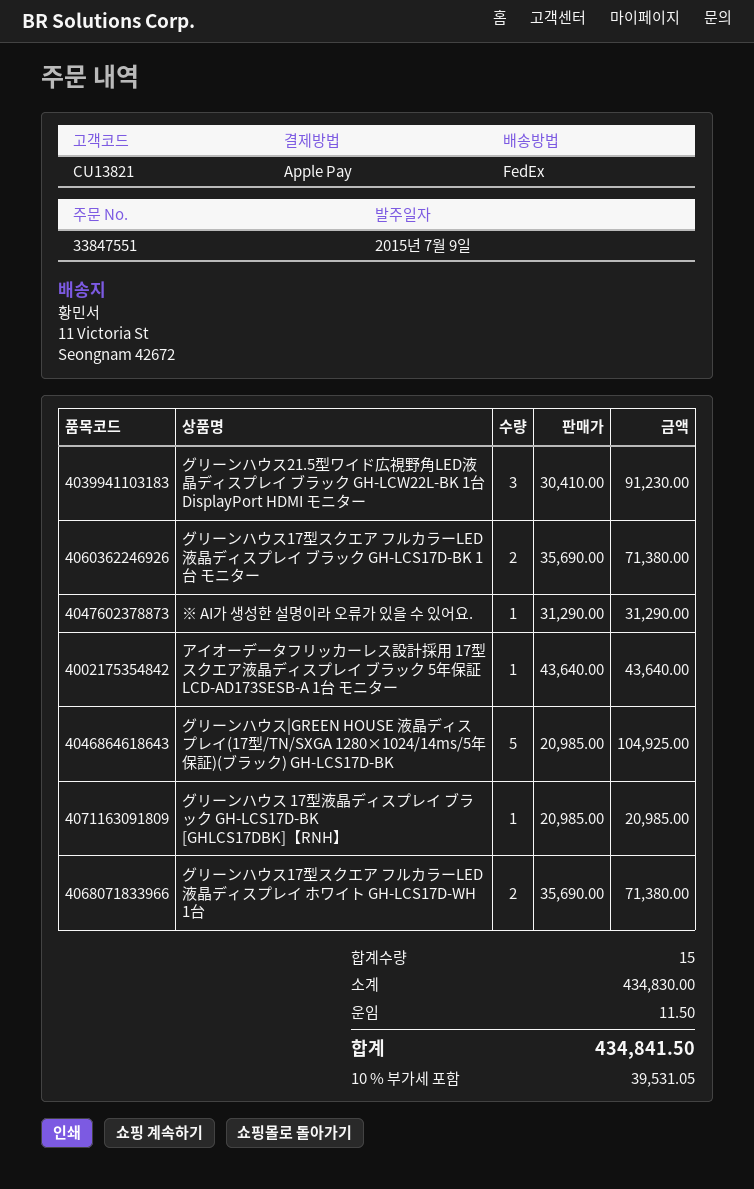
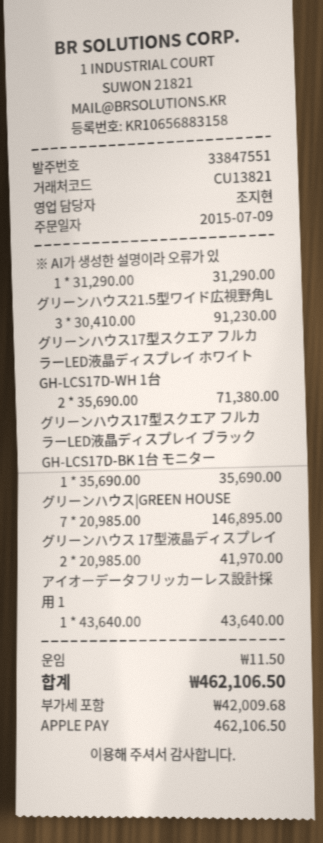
グリーンハウス17型スクエア フルカラーLED液晶ディスプレイ ブラック GH-LCS17D-BK 1台 モニター: 2 x 35690.00 = 71380.00 -> 1 x 35690.00 = 35690.00
グリーンハウス|GREEN HOUSE 液晶ディスプレイ(17型/TN/SXGA 1280×1024/14ms/5年保証)(ブラック) GH-LCS17D-BK: 5 x 20985.00 = 104925.00 -> 7 x 20985.00 = 146895.00
グリーンハウス 17型液晶ディスプレイ ブラック GH-LCS17D-BK [GHLCS17DBK]【RNH】: 1 x 20985.00 = 20985.00 -> 2 x 20985.00 = 41970.00
tax: 39531.05 -> 42009.68
total: 434841.50 -> 462106.50

